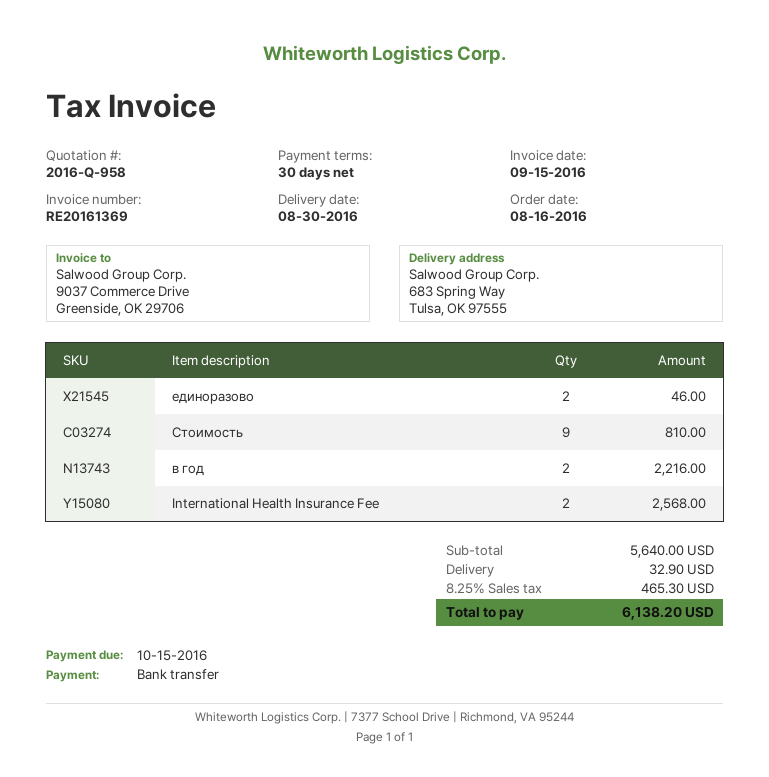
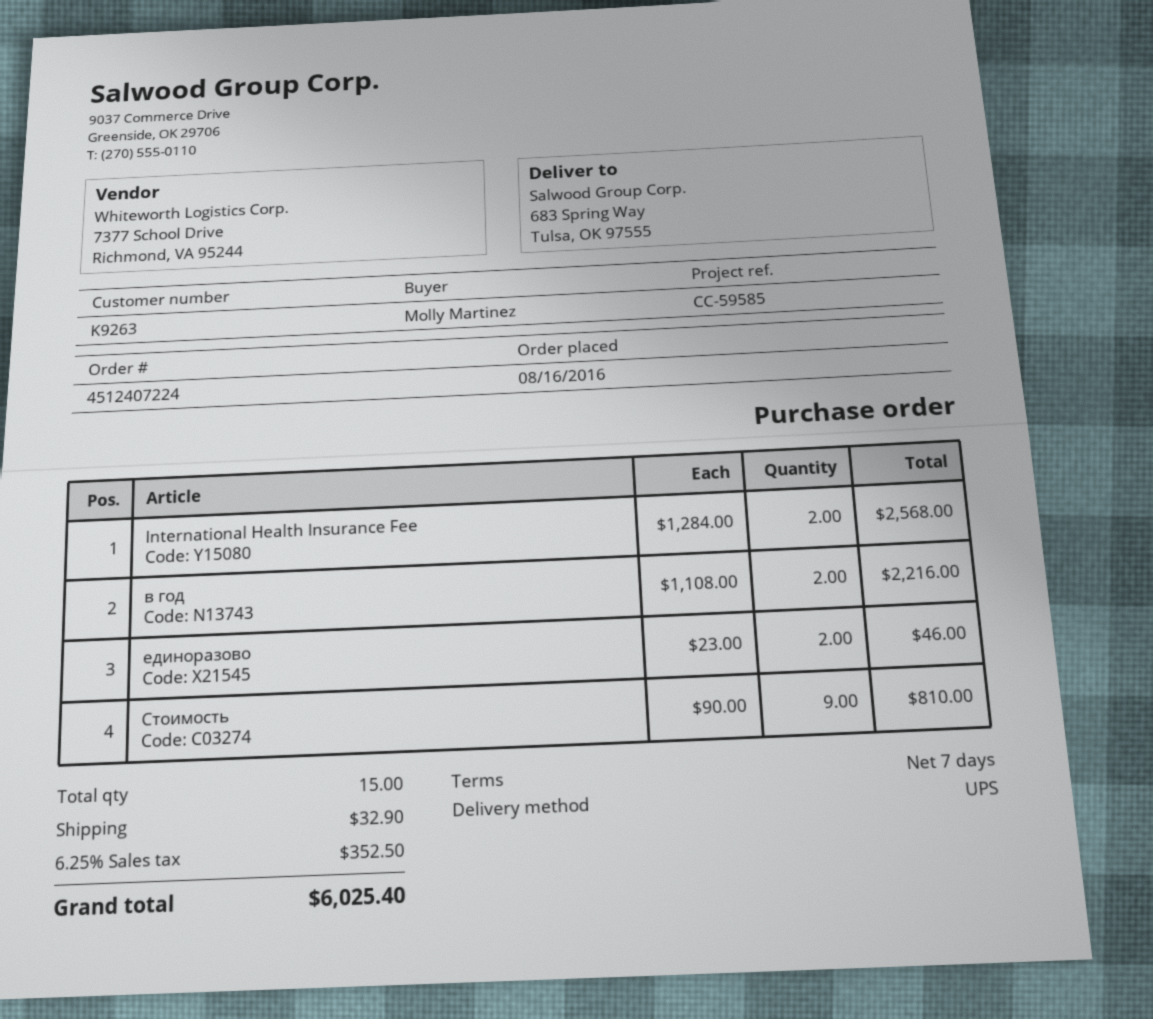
payment terms: 30 days -> 7 days
tax: 8.25% = 465.30 -> 6.25% = 352.50
total: 6138.20 -> 6025.40

